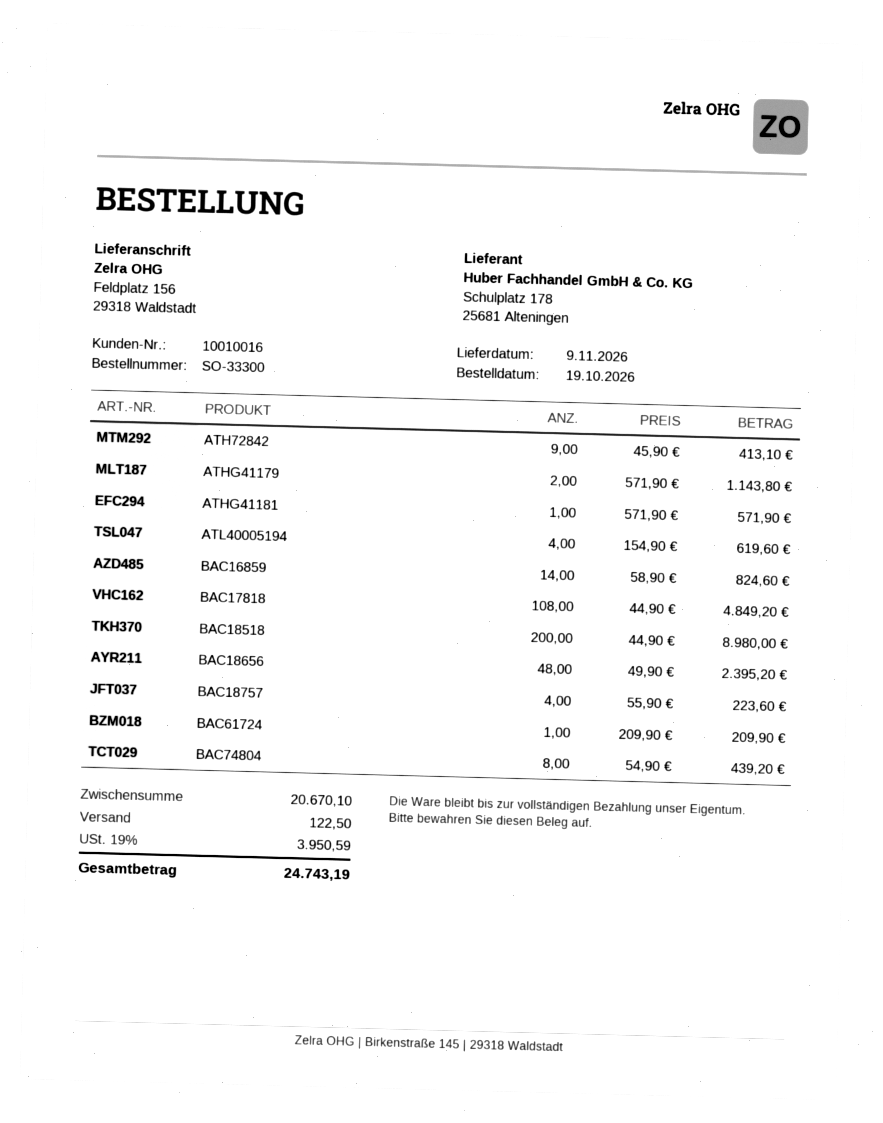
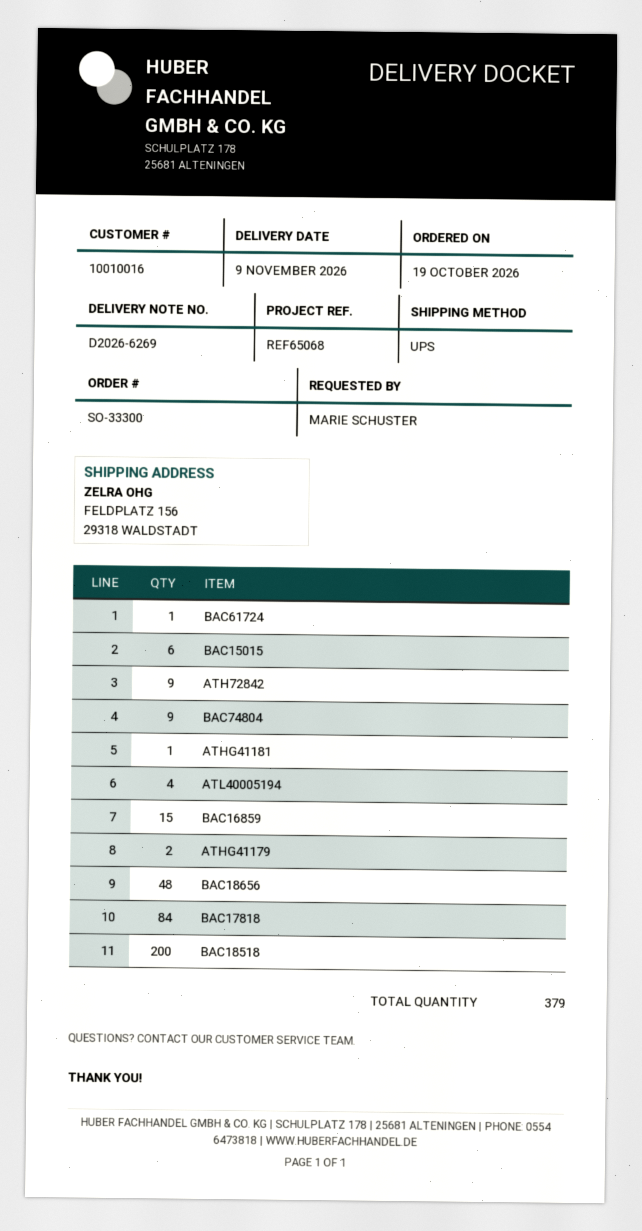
BAC16859: 14 -> 15
BAC17818: 108 -> 84
BAC18757: 4 -> none
BAC74804: 8 -> 9
BAC15015: none -> 6

